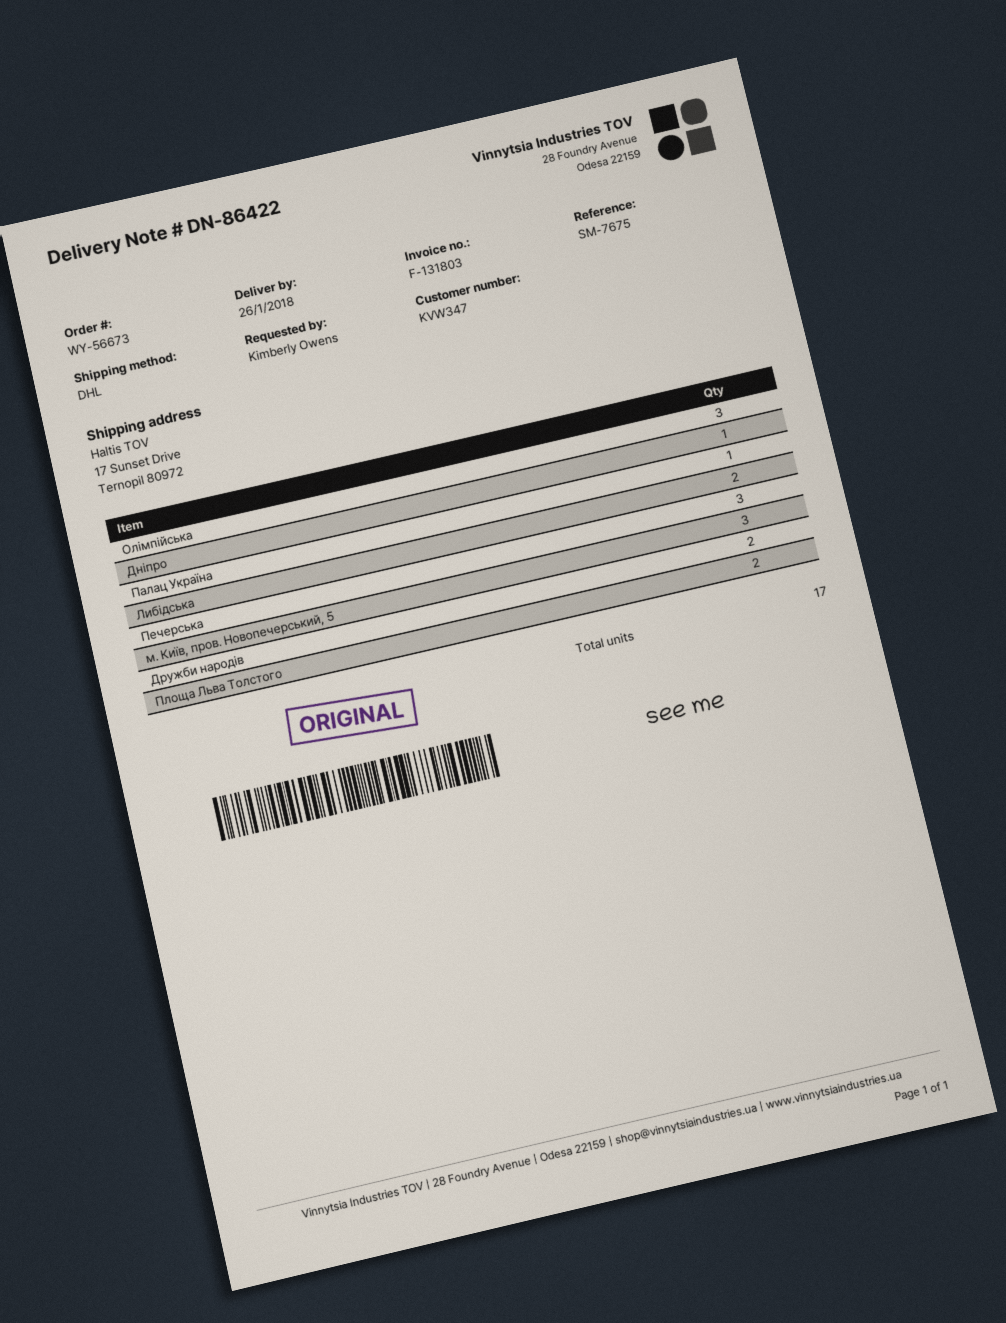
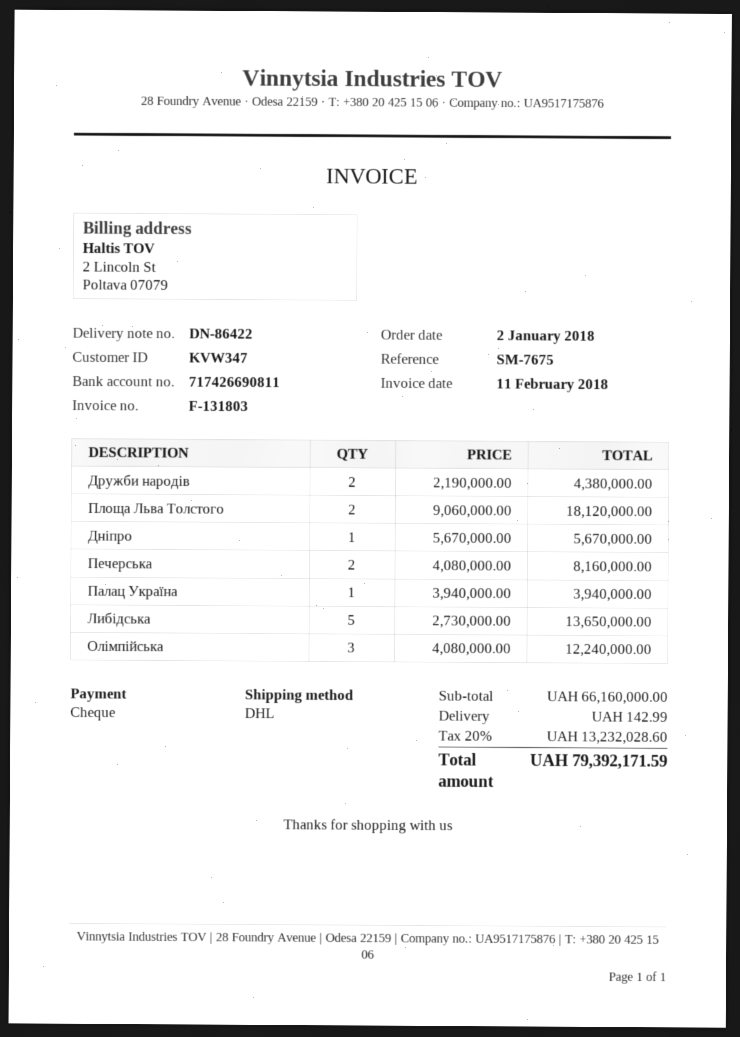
Либідська: 2 -> 5
Печерська: 3 -> 2
м. Київ, пров. Новопечерський, 5: 3 -> none

